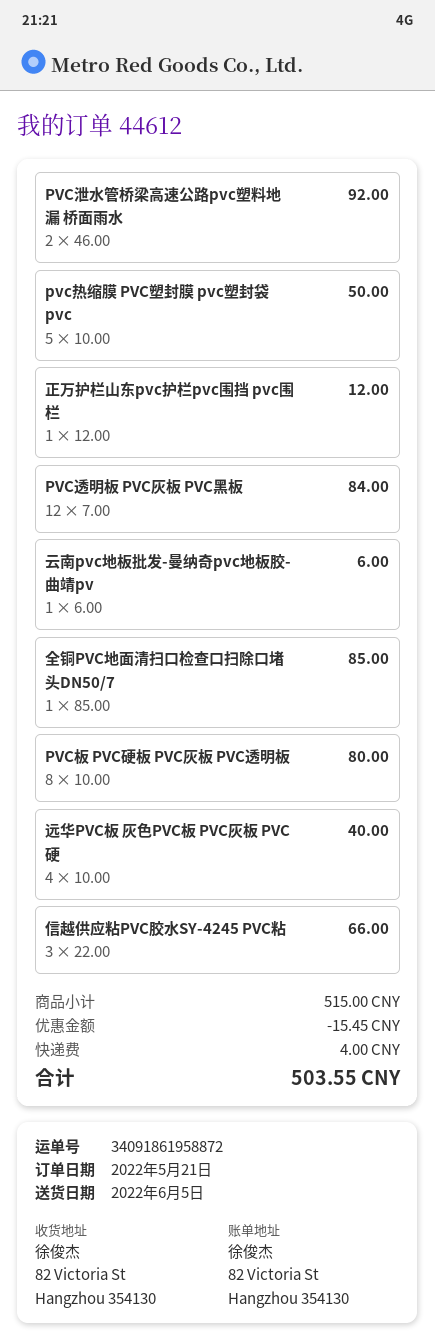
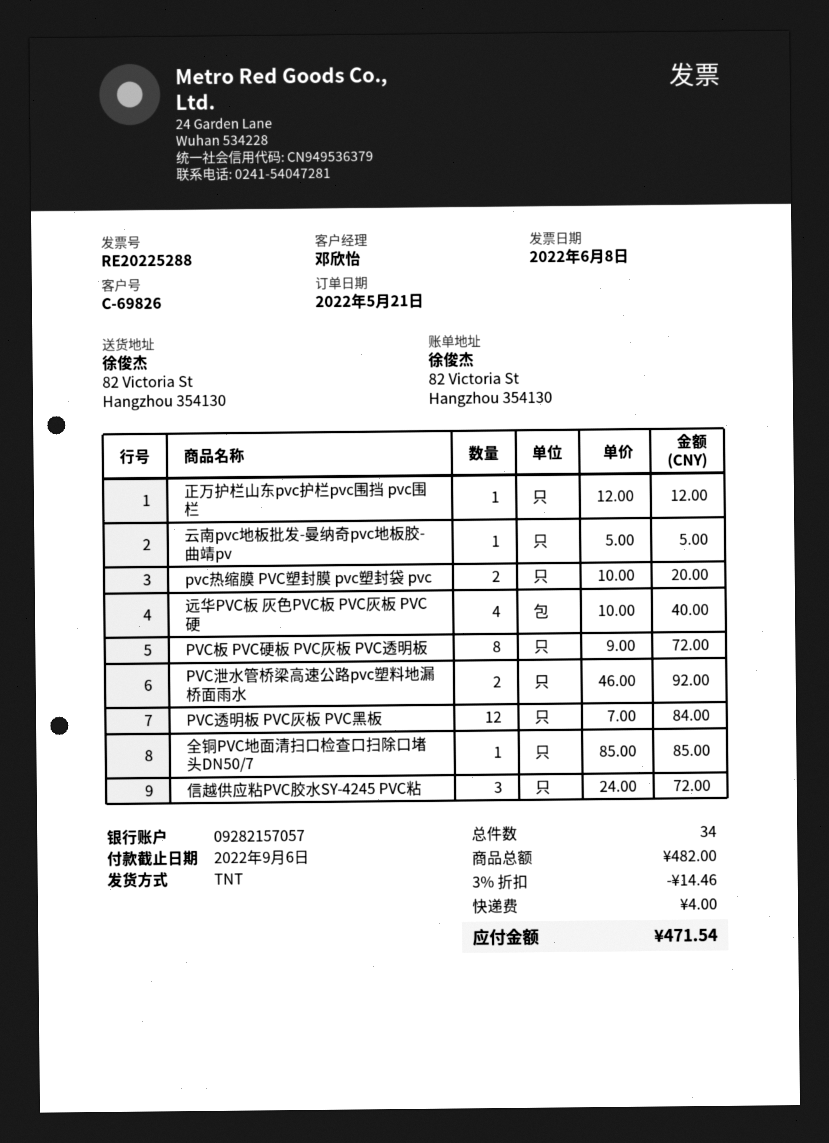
pvc热缩膜 PVC塑封膜 pvc塑封袋 pvc: 5 x 10.00 = 50.00 -> 2 x 10.00 = 20.00
云南pvc地板批发-曼纳奇pvc地板胶-曲靖pv: 1 x 6.00 = 6.00 -> 1 x 5.00 = 5.00
PVC板 PVC硬板 PVC灰板 PVC透明板: 8 x 10.00 = 80.00 -> 8 x 9.00 = 72.00
信越供应粘PVC胶水SY-4245 PVC粘: 3 x 22.00 = 66.00 -> 3 x 24.00 = 72.00
subtotal: 515.00 -> 482.00
discount: 15.45 -> 14.46
total: 503.55 -> 471.54

